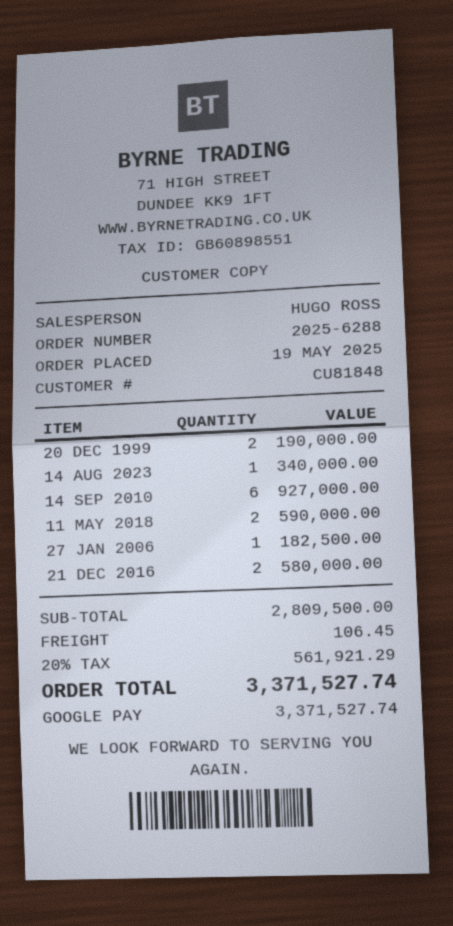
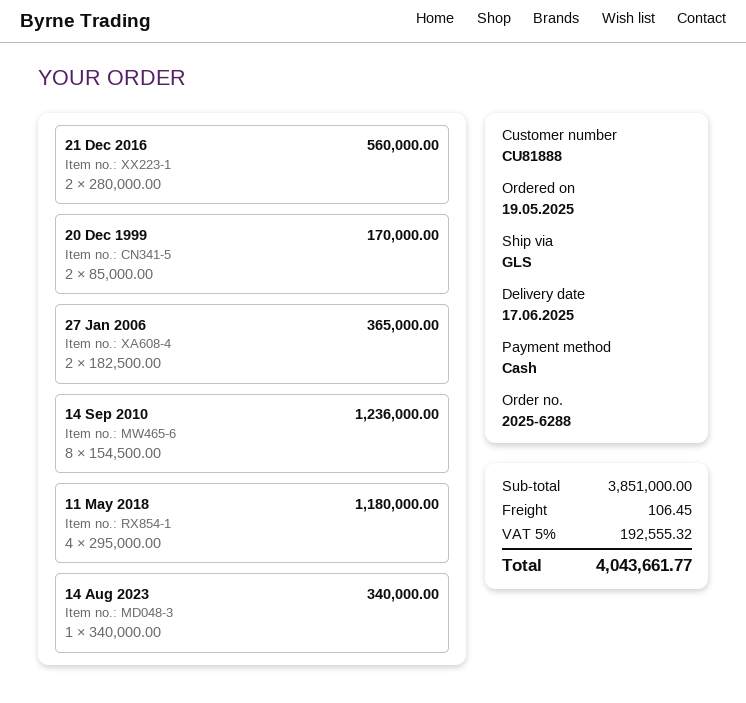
customer number: CU81848 -> CU81888
payment method: Google Pay -> cash
20 DEC 1999: 2 for 190000.00 -> 2 for 170000.00
14 SEP 2010: 6 for 927000.00 -> 8 for 1236000.00
11 MAY 2018: 2 for 590000.00 -> 4 for 1180000.00
27 JAN 2006: 1 for 182500.00 -> 2 for 365000.00
21 DEC 2016: 2 for 580000.00 -> 2 for 560000.00
subtotal: 2809500.00 -> 3851000.00
tax: 20% = 561921.29 -> 5% = 192555.32
total: 3371527.74 -> 4043661.77

